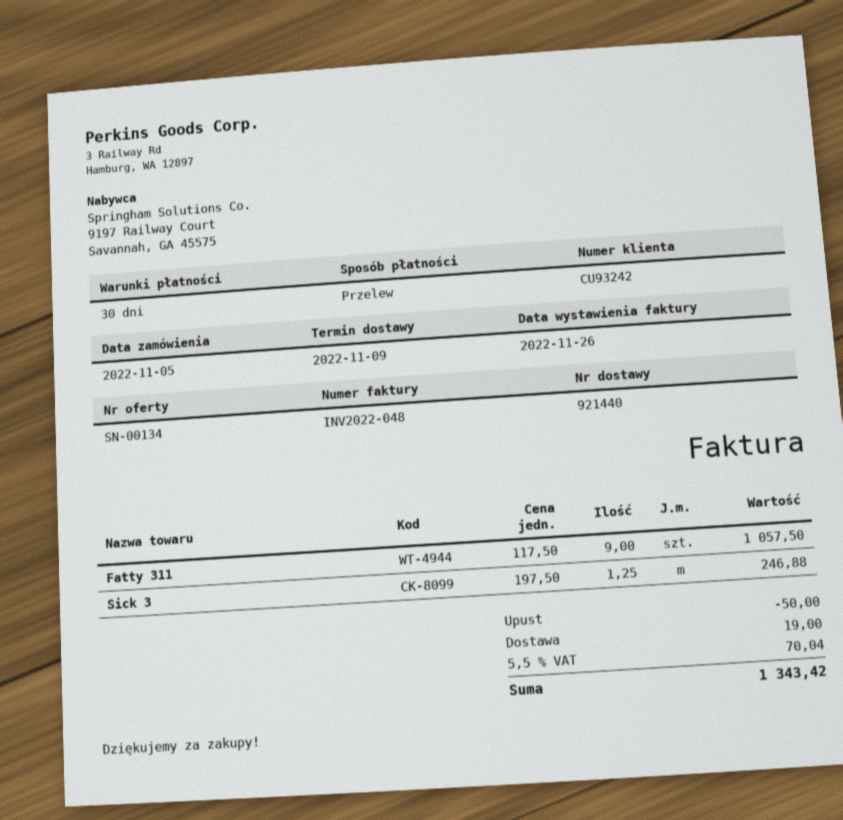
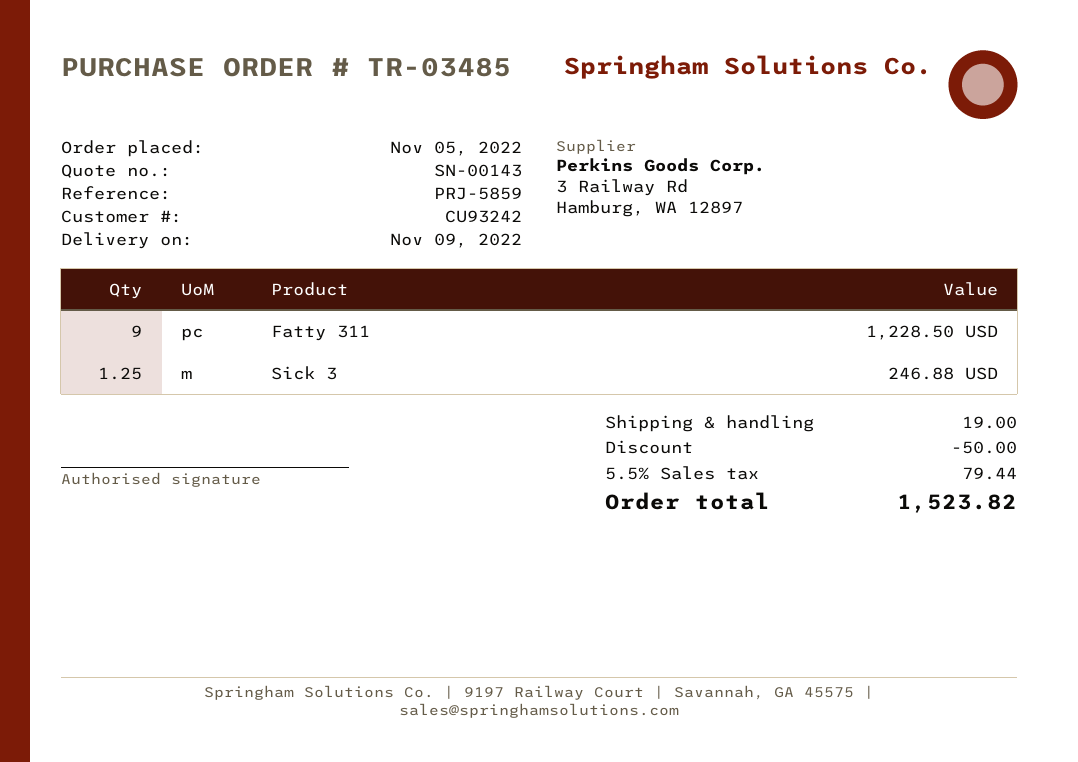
quote number: SN-00134 -> SN-00143
Fatty 311: 9 for 1057.50 -> 9 for 1228.50
tax: 5.5% = 70.04 -> 5.5% = 79.44
total: 1343.42 -> 1523.82

